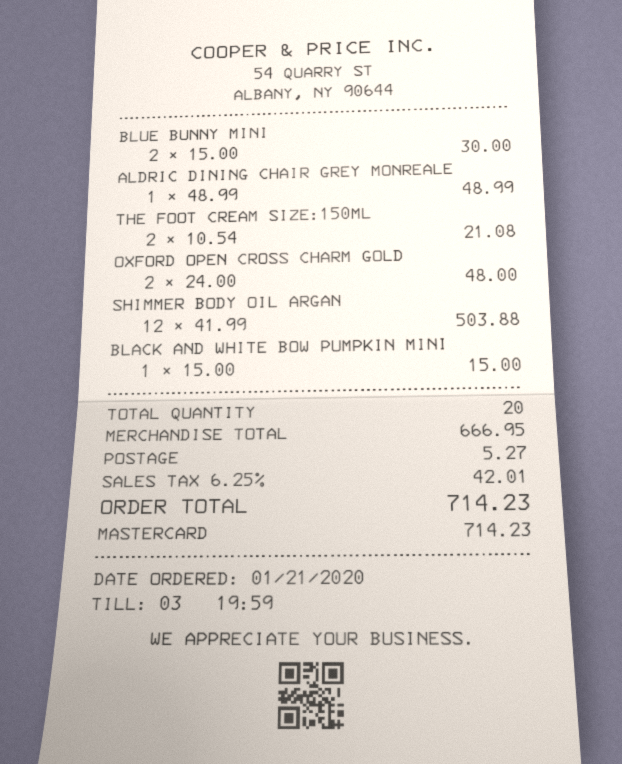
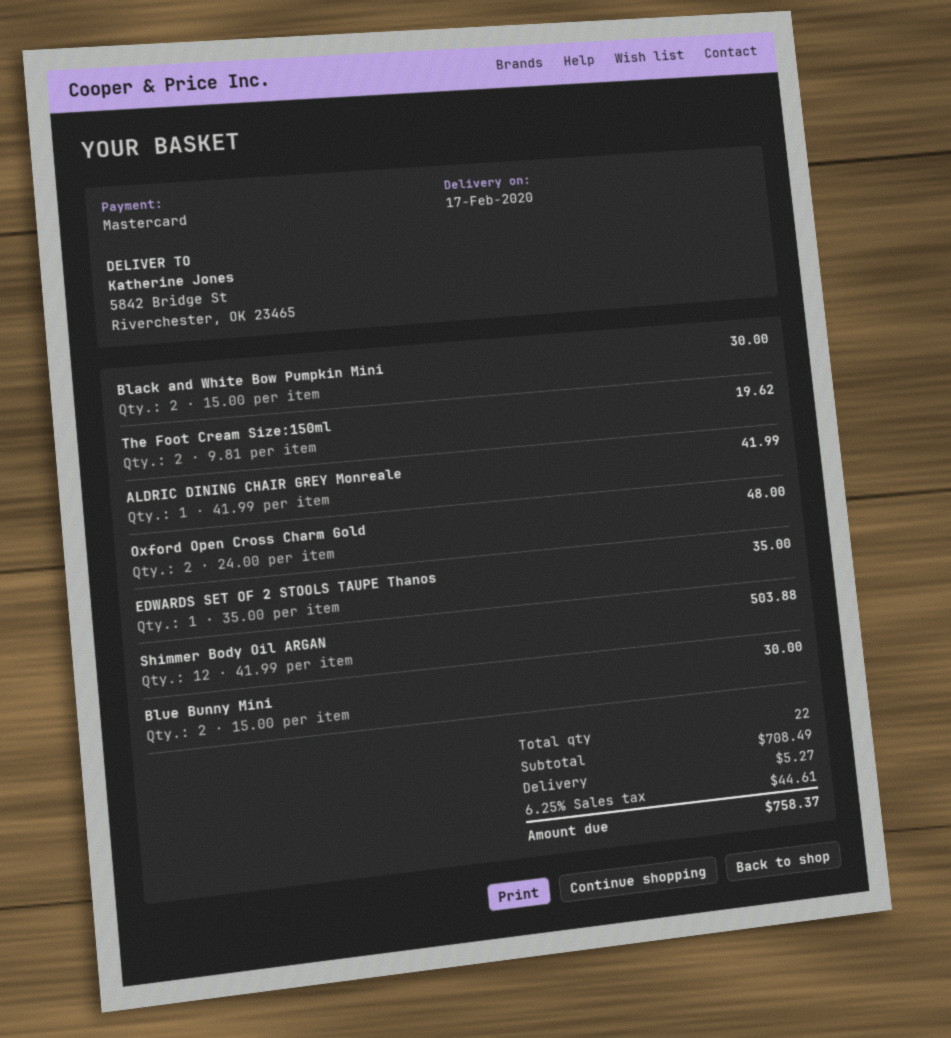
ALDRIC DINING CHAIR GREY MONREALE: 1 x 48.99 = 48.99 -> 1 x 41.99 = 41.99
THE FOOT CREAM SIZE:150ML: 2 x 10.54 = 21.08 -> 2 x 9.81 = 19.62
BLACK AND WHITE BOW PUMPKIN MINI: 1 x 15.00 = 15.00 -> 2 x 15.00 = 30.00
EDWARDS SET OF 2 STOOLS TAUPE Thanos: none -> 1 x 35.00 = 35.00
total quantity: 20 -> 22
subtotal: 666.95 -> 708.49
tax: 6.25% = 42.01 -> 6.25% = 44.61
total: 714.23 -> 758.37

